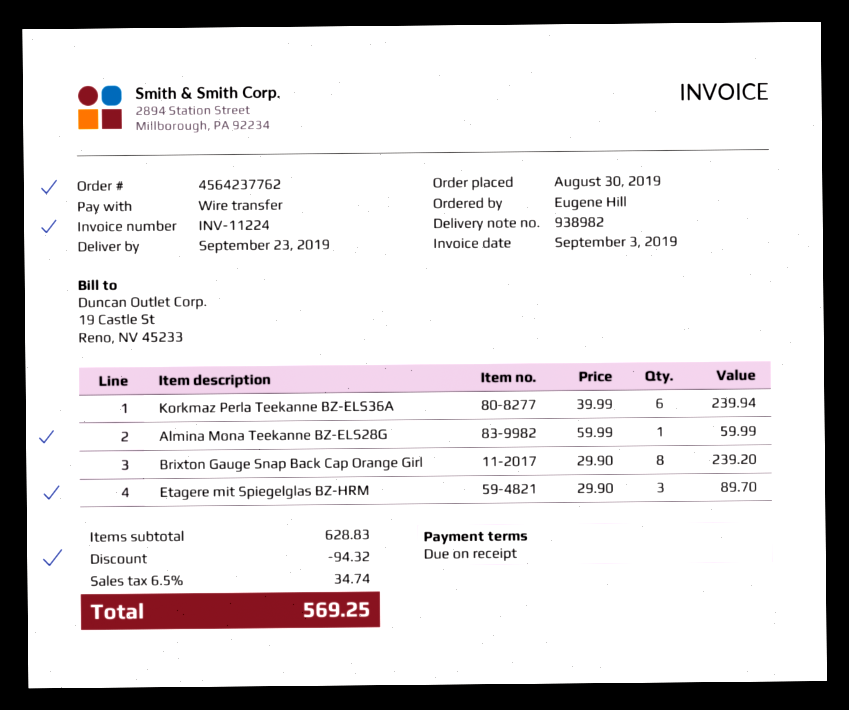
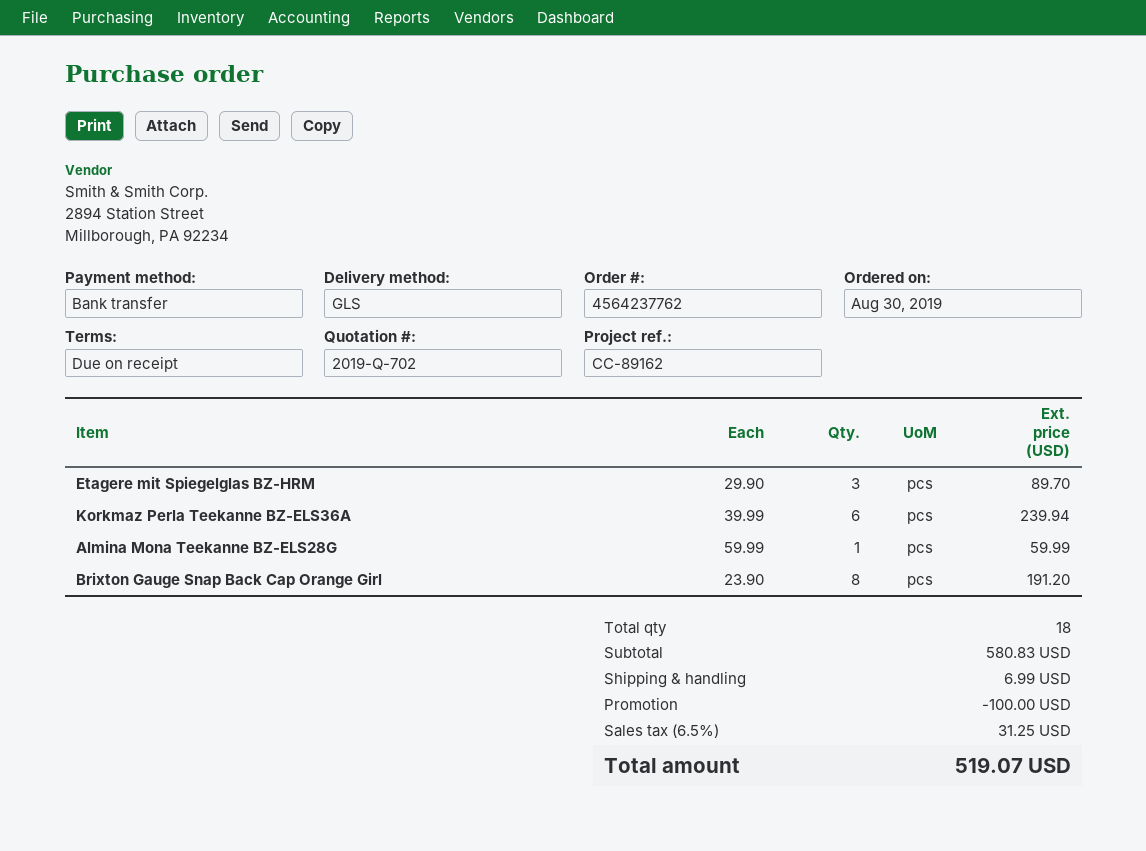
Brixton Gauge Snap Back Cap Orange Girl: 8 x 29.90 = 239.20 -> 8 x 23.90 = 191.20
subtotal: 628.83 -> 580.83
discount: 94.32 -> 100.00
shipping: none -> 6.99
tax: 6.5% = 34.74 -> 6.5% = 31.25
total: 569.25 -> 519.07

